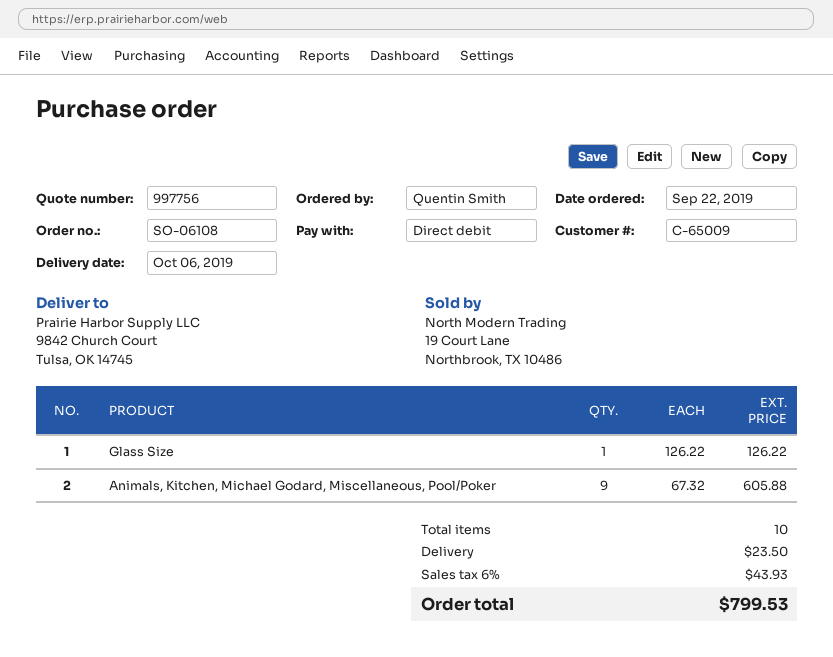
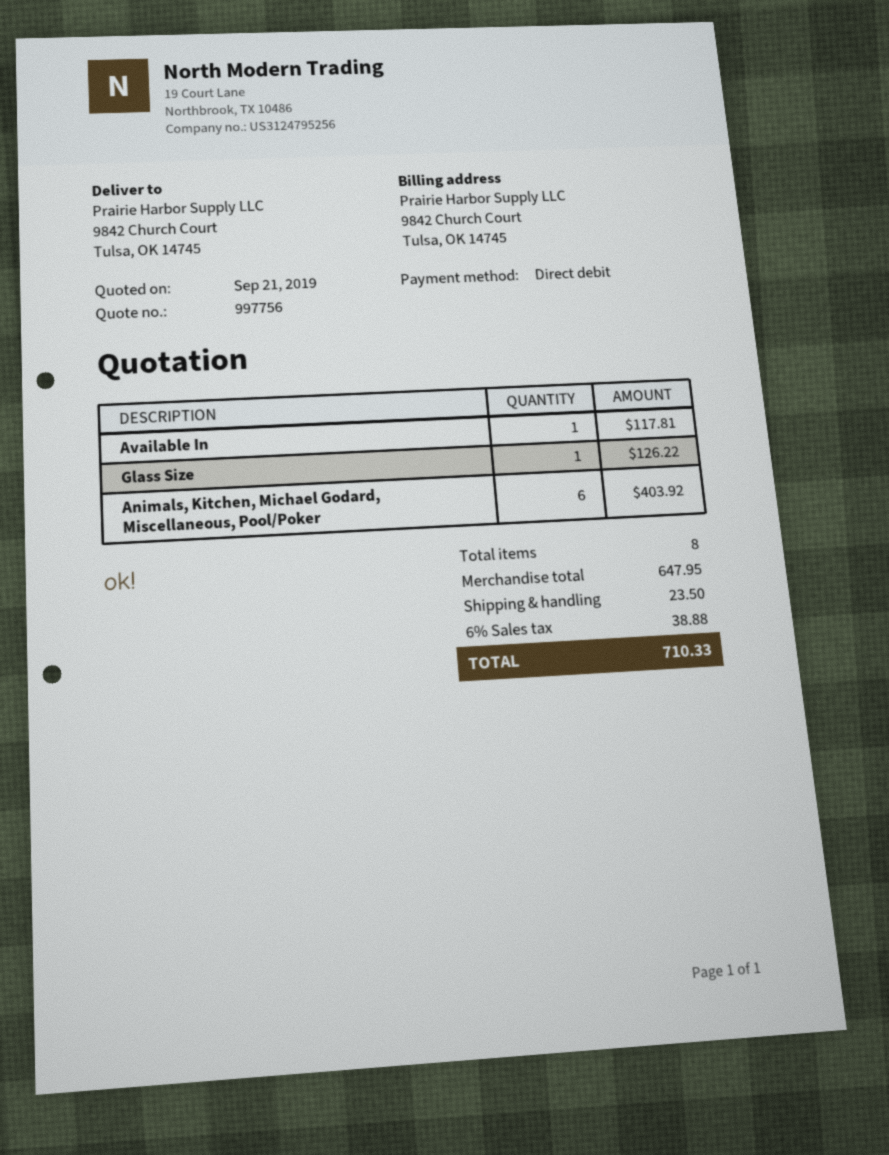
Animals, Kitchen, Michael Godard, Miscellaneous, Pool/Poker: 9 for 605.88 -> 6 for 403.92
Available In: none -> 1 for 117.81
total quantity: 10 -> 8
tax: 6% = 43.93 -> 6% = 38.88
total: 799.53 -> 710.33

